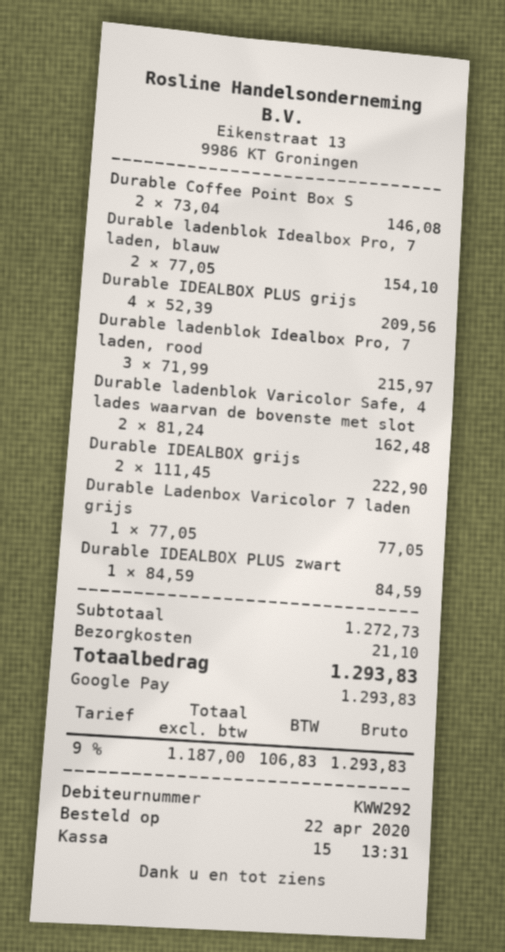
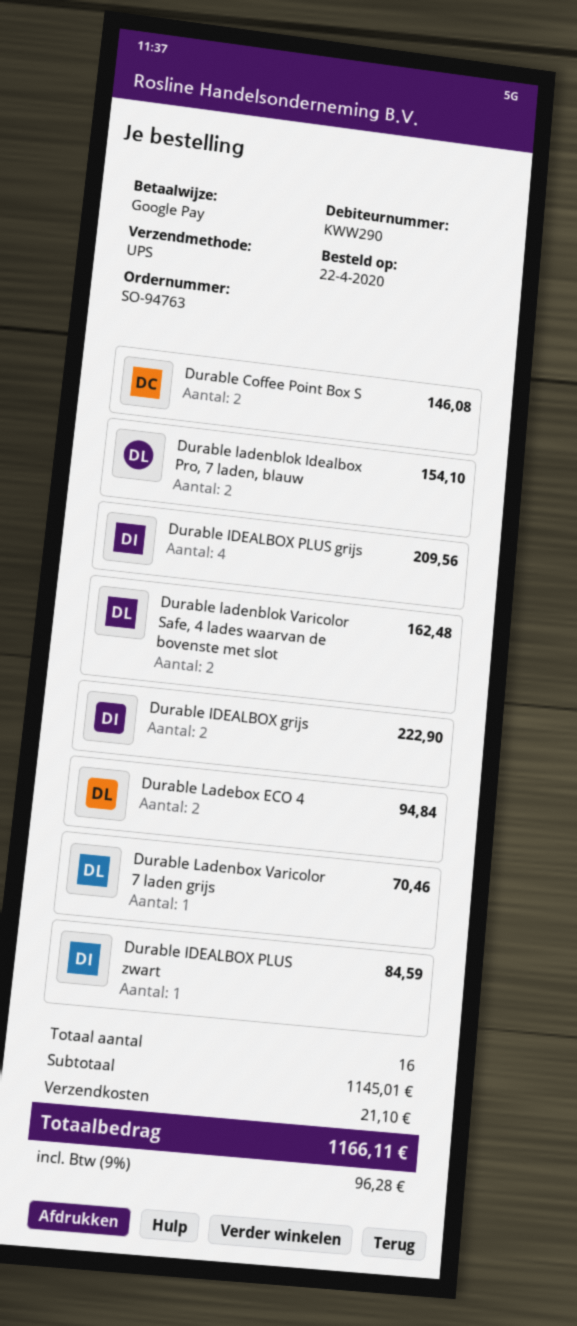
customer number: KWW292 -> KWW290
Durable ladenblok Idealbox Pro, 7 laden, rood: 3 for 215.97 -> none
Durable Ladenbox Varicolor 7 laden grijs: 1 for 77.05 -> 1 for 70.46
Durable Ladebox ECO 4: none -> 2 for 94.84
subtotal: 1272.73 -> 1145.01
tax: 9% = 106.83 -> 9% = 96.28
total: 1293.83 -> 1166.11

